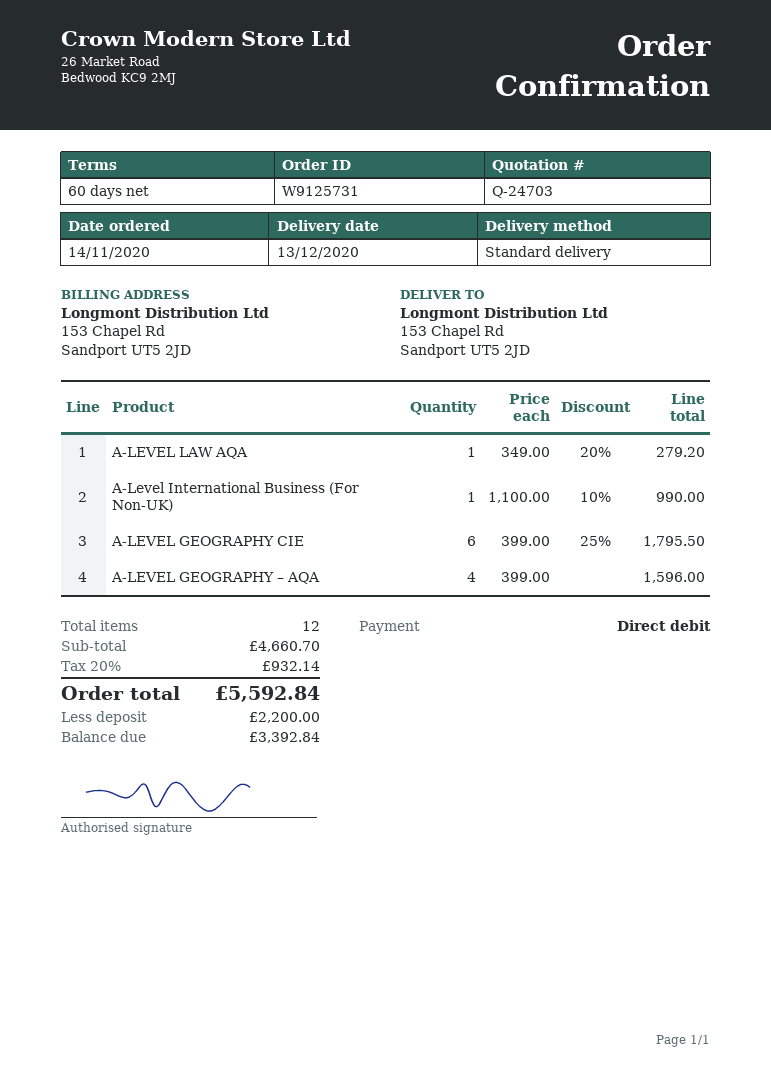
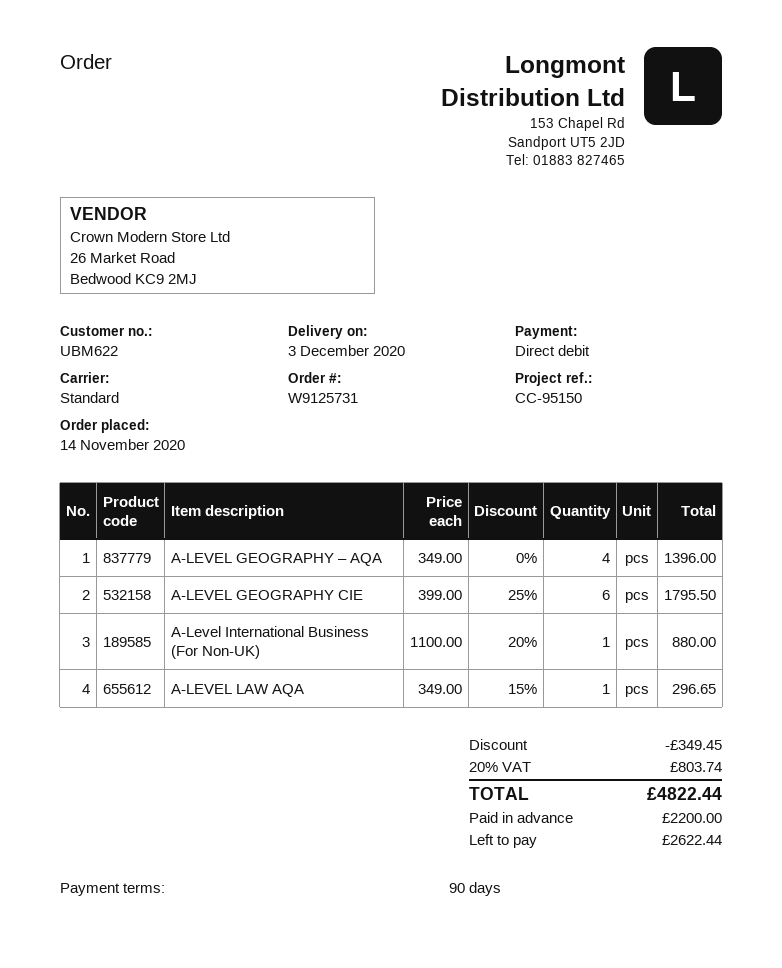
delivery date: 2020-12-13 -> 2020-12-03
payment terms: 60 days -> 90 days
A-LEVEL LAW AQA: 1 x 349.00 - 20% = 279.20 -> 1 x 349.00 - 15% = 296.65
A-Level International Business (For Non-UK): 1 x 1100.00 - 10% = 990.00 -> 1 x 1100.00 - 20% = 880.00
A-LEVEL GEOGRAPHY – AQA: 4 x 399.00 = 1596.00 -> 4 x 349.00 = 1396.00
discount: none -> 349.45
tax: 20% = 932.14 -> 20% = 803.74
total: 5592.84 -> 4822.44
balance: 3392.84 -> 2622.44

